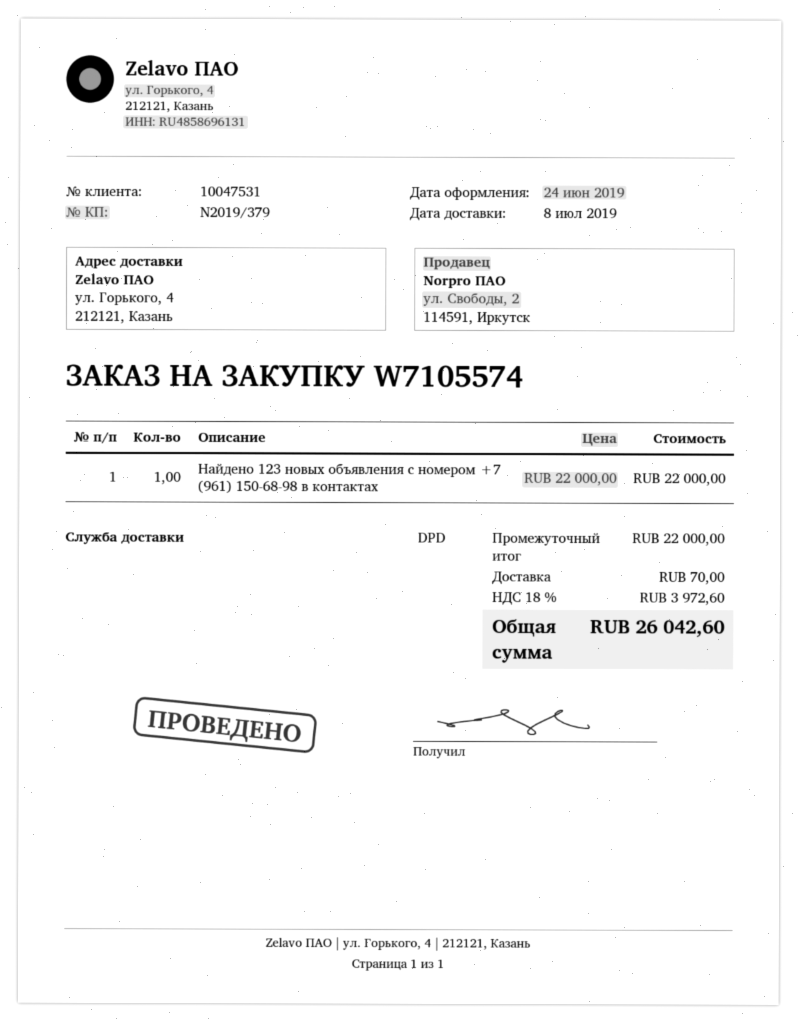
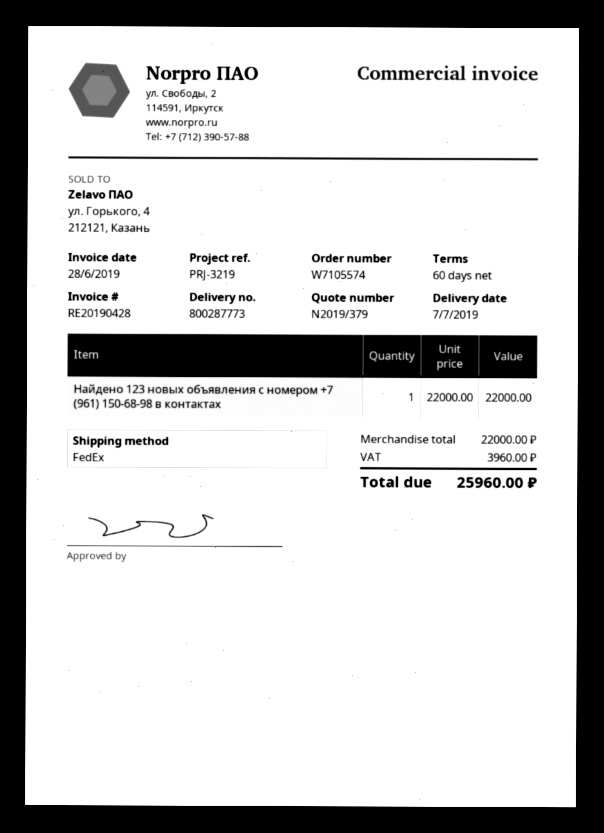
delivery date: 2019-07-08 -> 2019-07-07
shipping method: DPD -> FedEx
shipping: 70.00 -> none
tax: 3972.60 -> 3960.00
total: 26042.60 -> 25960.00

